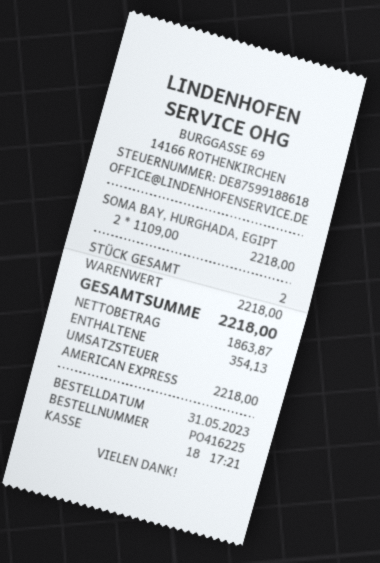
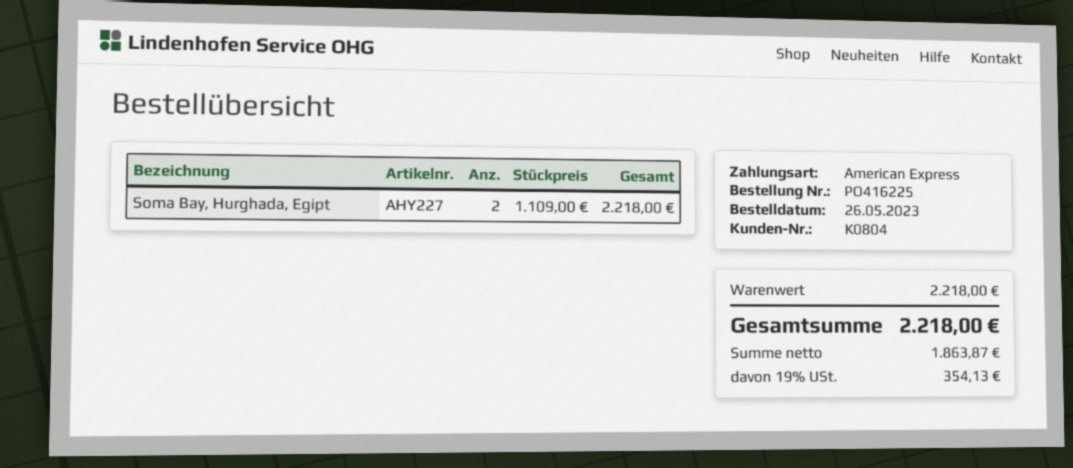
order date: 2023-05-31 -> 2023-05-26

